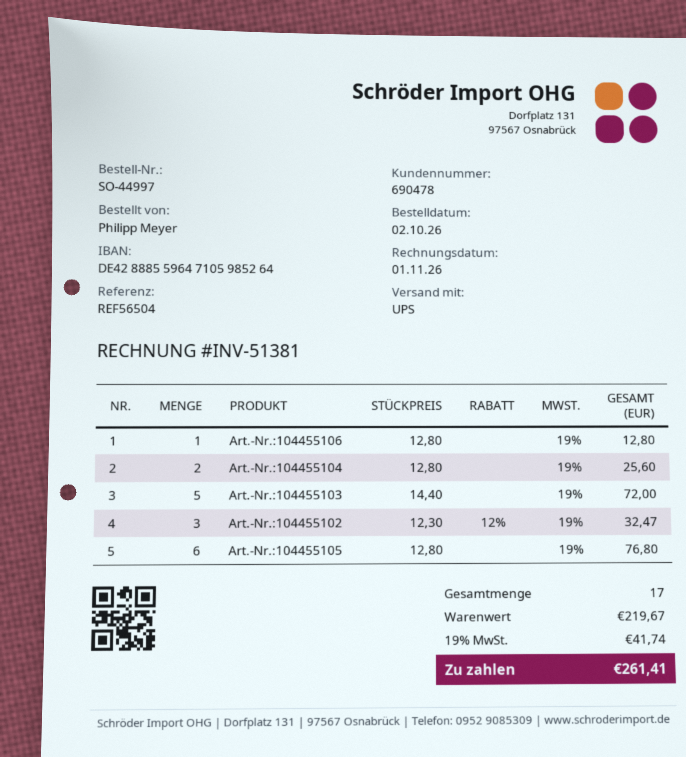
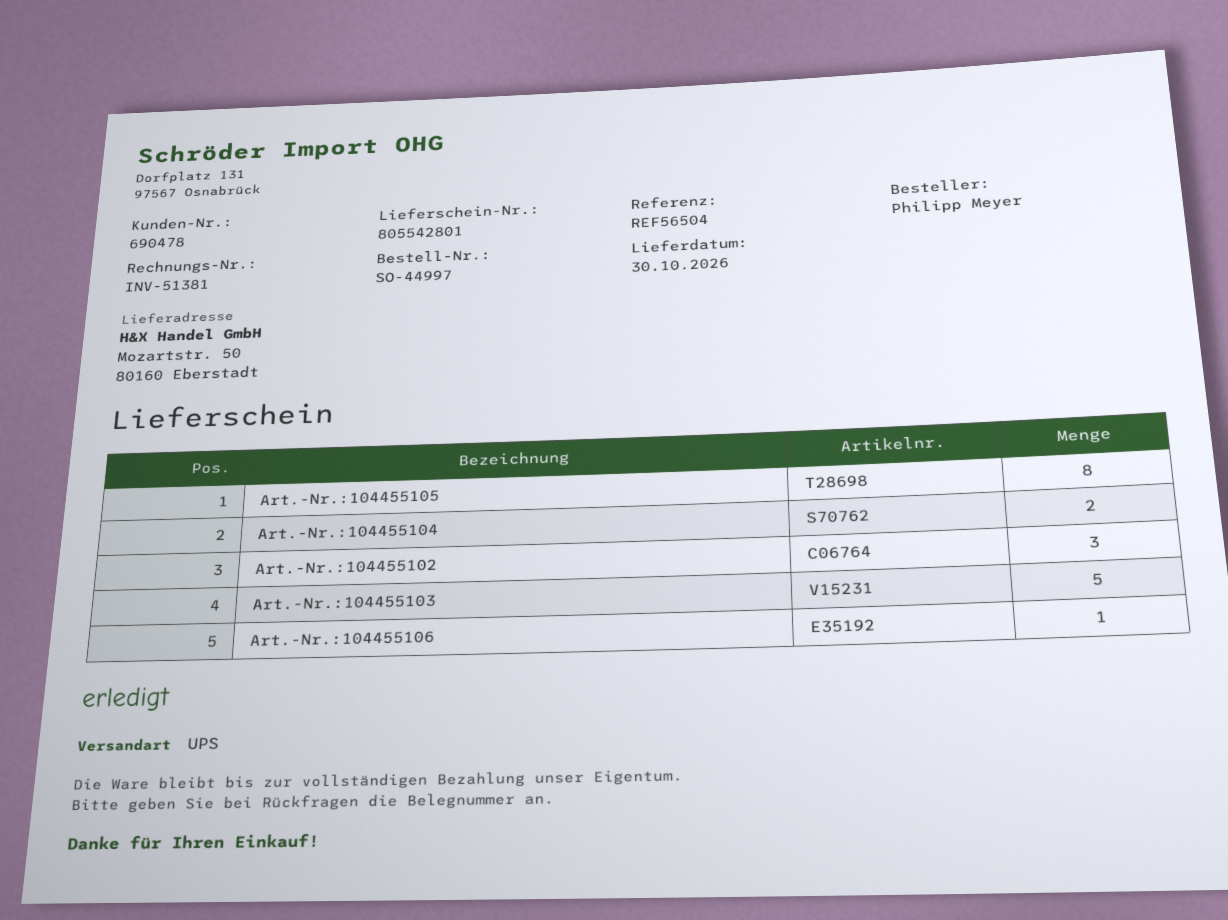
Art.-Nr.:104455105: 6 -> 8

